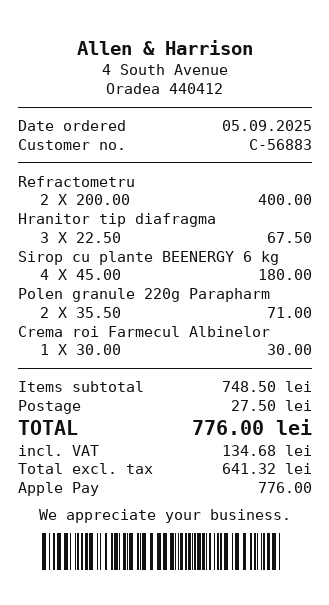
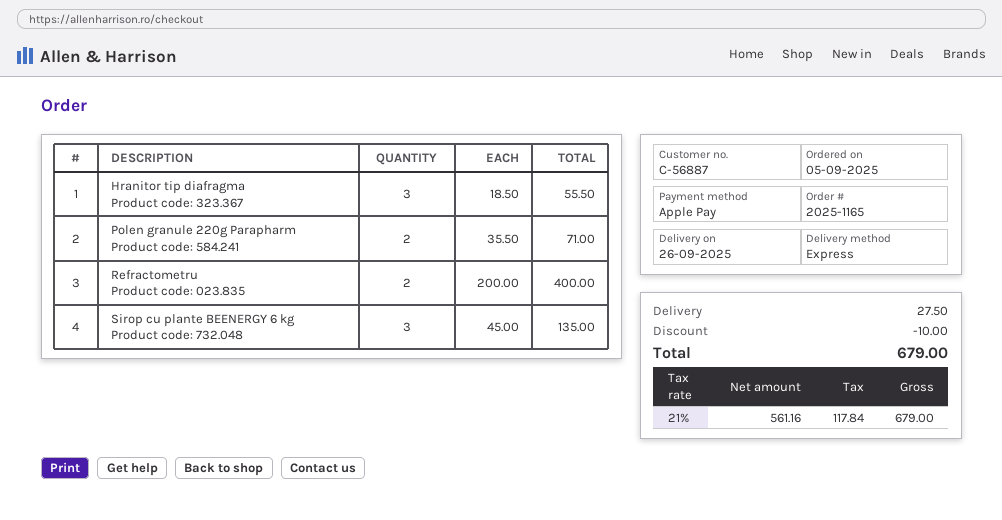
customer number: C-56883 -> C-56887
Hranitor tip diafragma: 3 x 22.50 = 67.50 -> 3 x 18.50 = 55.50
Sirop cu plante BEENERGY 6 kg: 4 x 45.00 = 180.00 -> 3 x 45.00 = 135.00
Crema roi Farmecul Albinelor: 1 x 30.00 = 30.00 -> none
discount: none -> 10.00
net: 641.32 -> 561.16
tax: 134.68 -> 117.84
total: 776.00 -> 679.00

